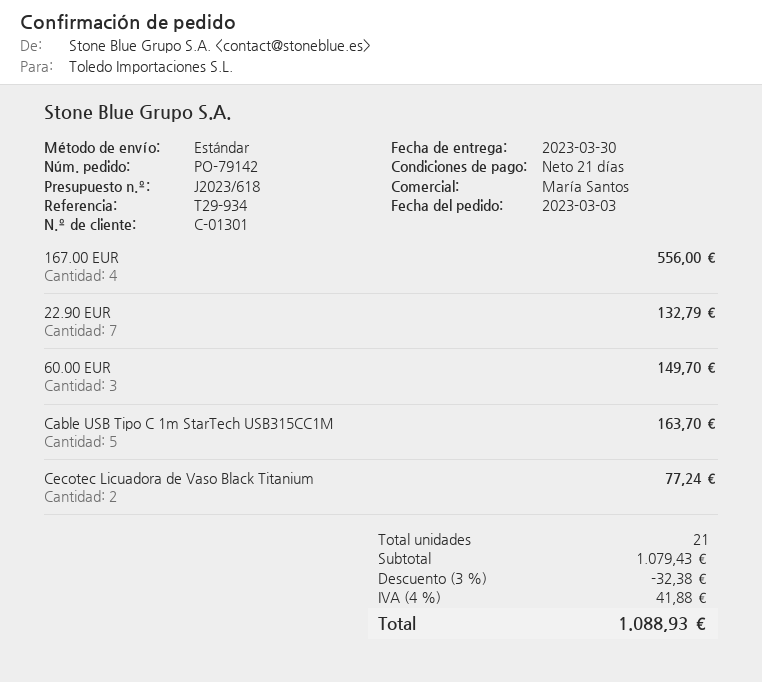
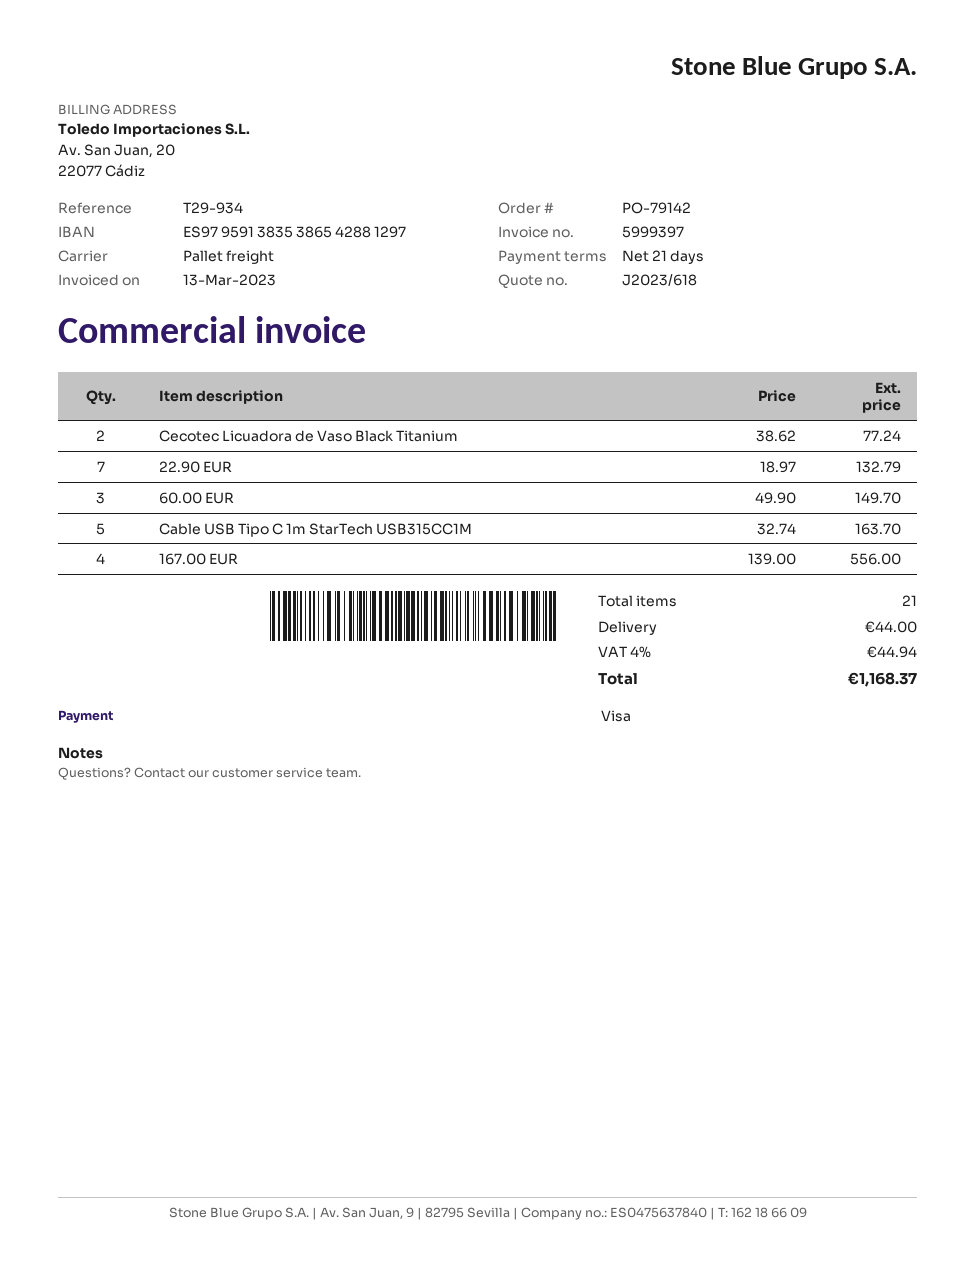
shipping method: standard -> pallet freight
discount: 3% = 32.38 -> none
shipping: none -> 44.00
tax: 4% = 41.88 -> 4% = 44.94
total: 1088.93 -> 1168.37

